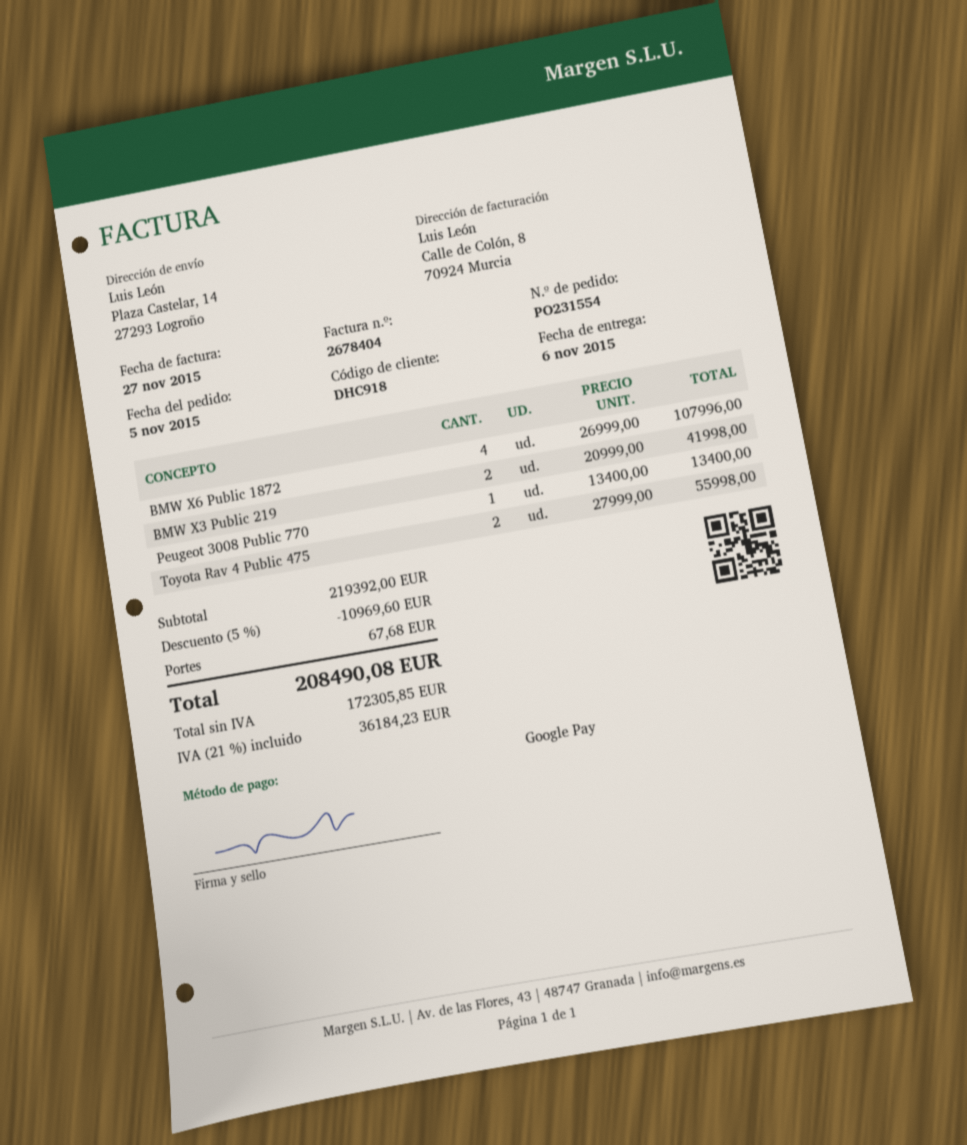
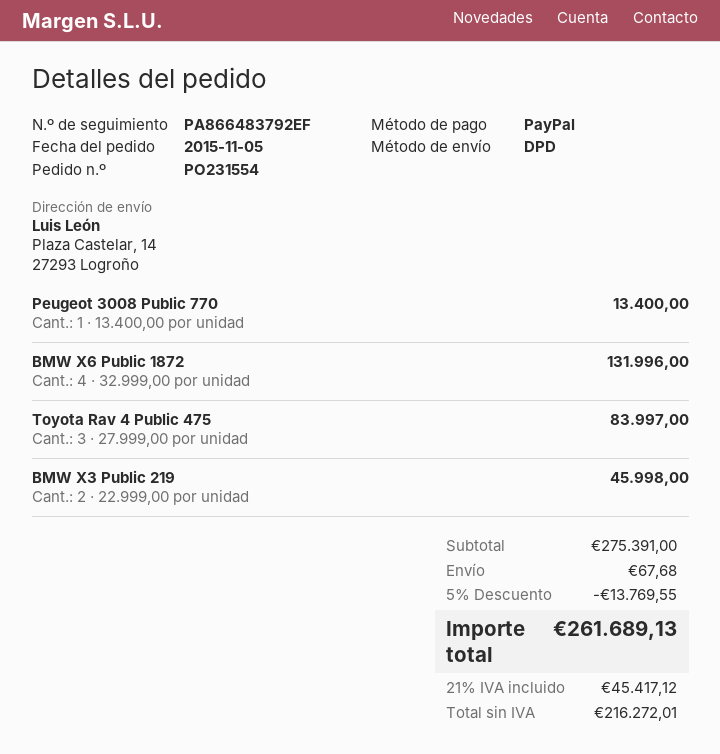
payment method: Google Pay -> PayPal
BMW X6 Public 1872: 4 x 26999.00 = 107996.00 -> 4 x 32999.00 = 131996.00
BMW X3 Public 219: 2 x 20999.00 = 41998.00 -> 2 x 22999.00 = 45998.00
Toyota Rav 4 Public 475: 2 x 27999.00 = 55998.00 -> 3 x 27999.00 = 83997.00
subtotal: 219392.00 -> 275391.00
discount: 5% = 10969.60 -> 5% = 13769.55
net: 172305.85 -> 216272.01
tax: 21% = 36184.23 -> 21% = 45417.12
total: 208490.08 -> 261689.13

